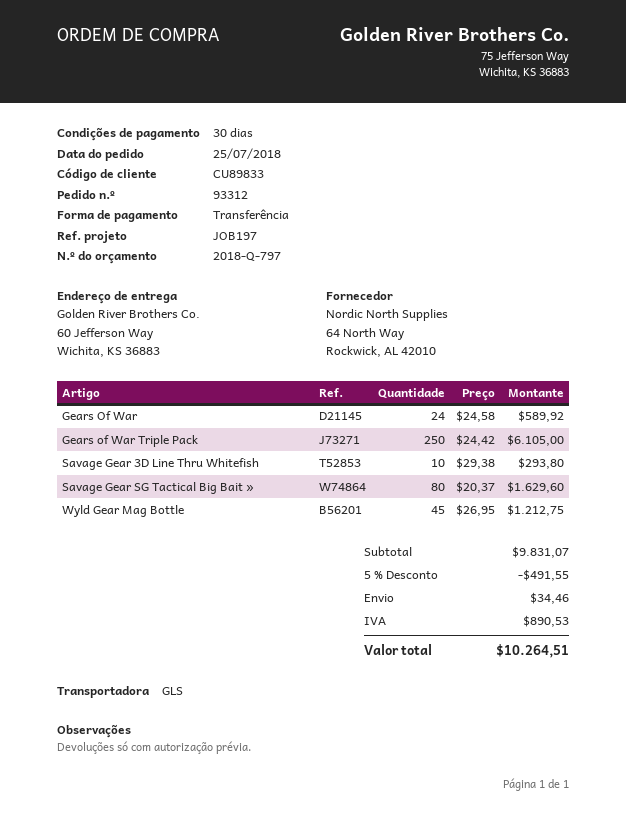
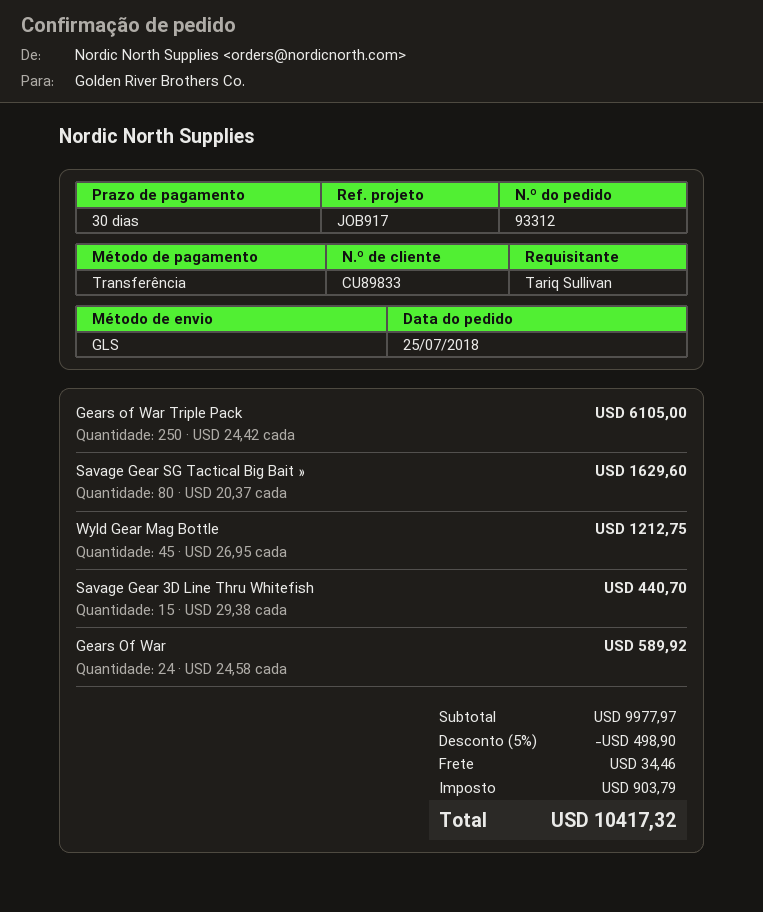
reference: JOB197 -> JOB917
Savage Gear 3D Line Thru Whitefish: 10 x 29.38 = 293.80 -> 15 x 29.38 = 440.70
subtotal: 9831.07 -> 9977.97
discount: 5% = 491.55 -> 5% = 498.90
tax: 890.53 -> 903.79
total: 10264.51 -> 10417.32

